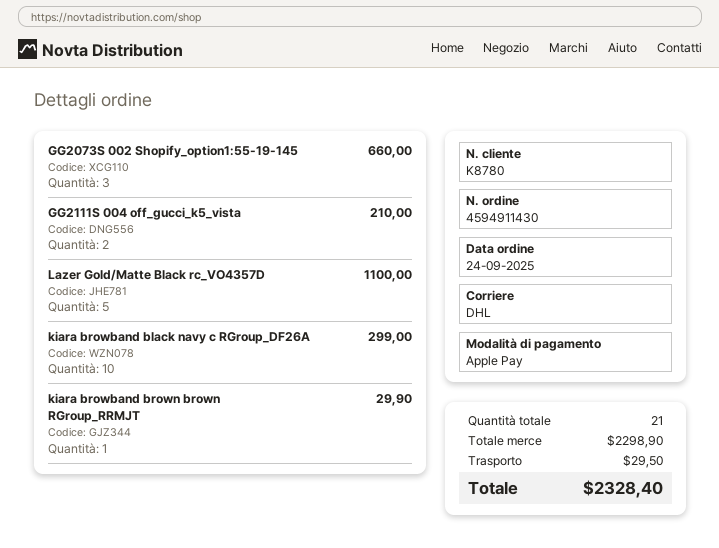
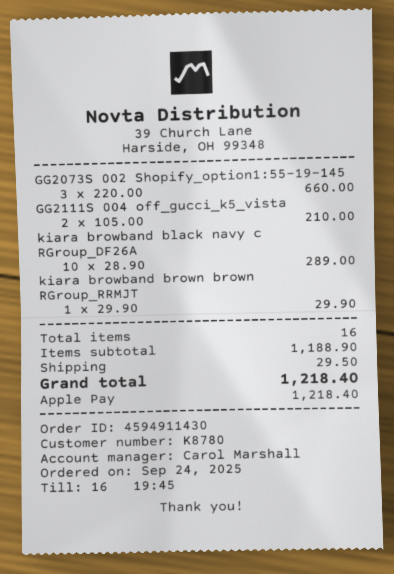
Lazer Gold/Matte Black rc_VO4357D: 5 for 1100.00 -> none
kiara browband black navy c RGroup_DF26A: 10 for 299.00 -> 10 for 289.00
total quantity: 21 -> 16
subtotal: 2298.90 -> 1188.90
total: 2328.40 -> 1218.40

